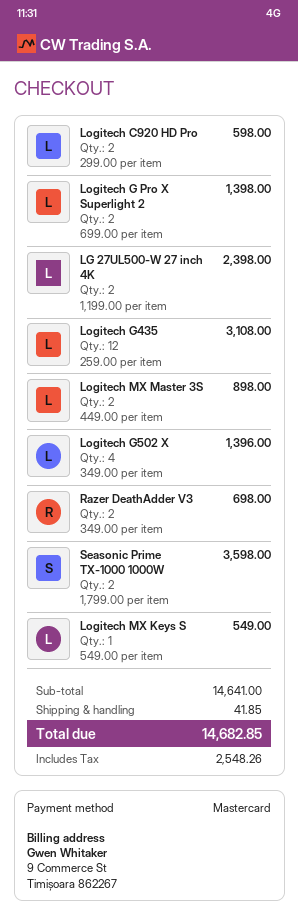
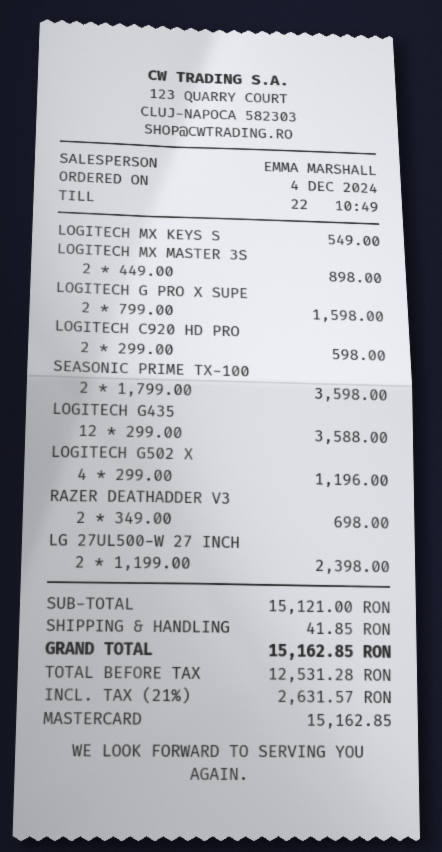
Logitech G Pro X Superlight 2: 2 x 699.00 = 1398.00 -> 2 x 799.00 = 1598.00
Logitech G435: 12 x 259.00 = 3108.00 -> 12 x 299.00 = 3588.00
Logitech G502 X: 4 x 349.00 = 1396.00 -> 4 x 299.00 = 1196.00
subtotal: 14641.00 -> 15121.00
tax: 2548.26 -> 2631.57
total: 14682.85 -> 15162.85

